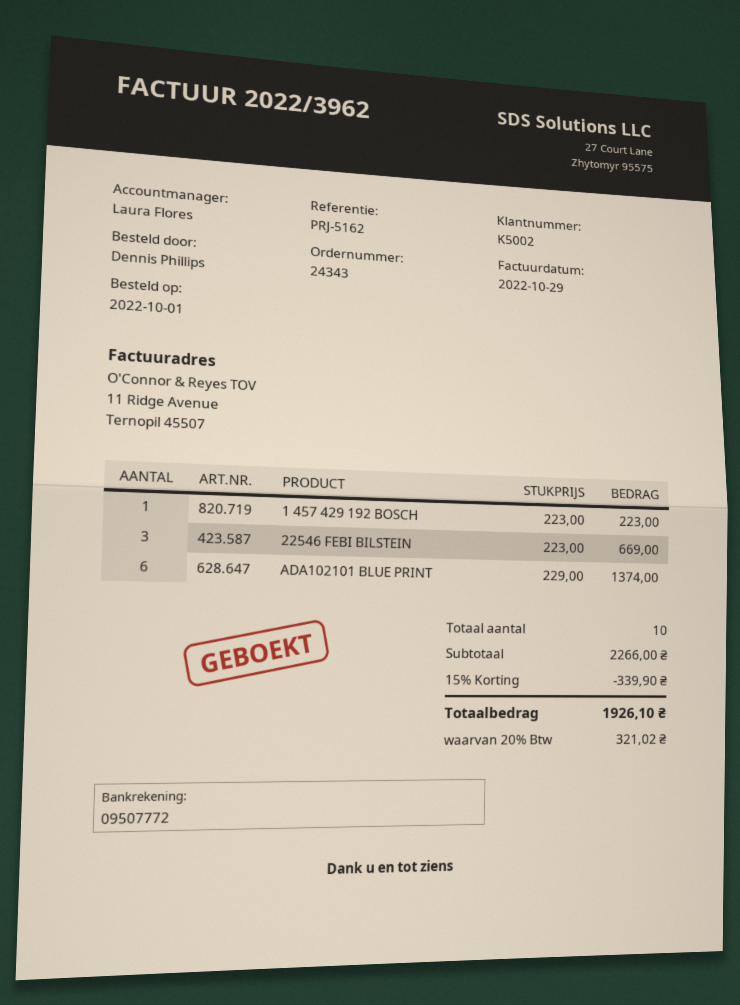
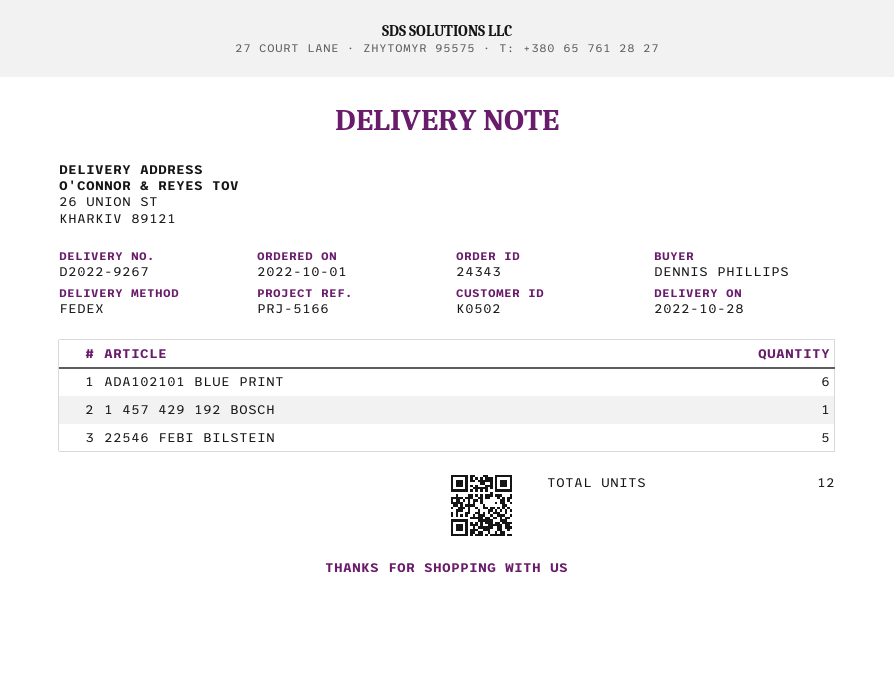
customer number: K5002 -> K0502
reference: PRJ-5162 -> PRJ-5166
22546 FEBI BILSTEIN: 3 -> 5
total quantity: 10 -> 12

